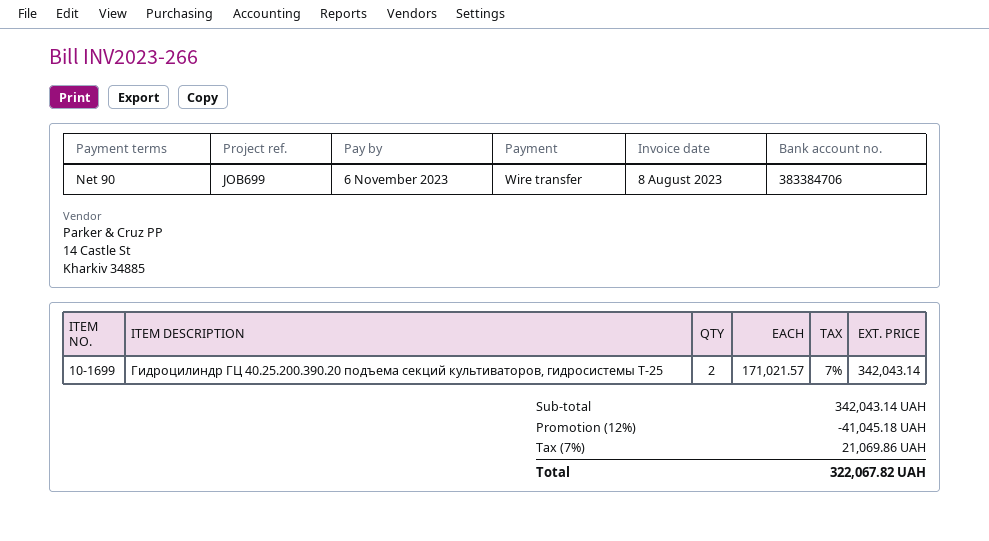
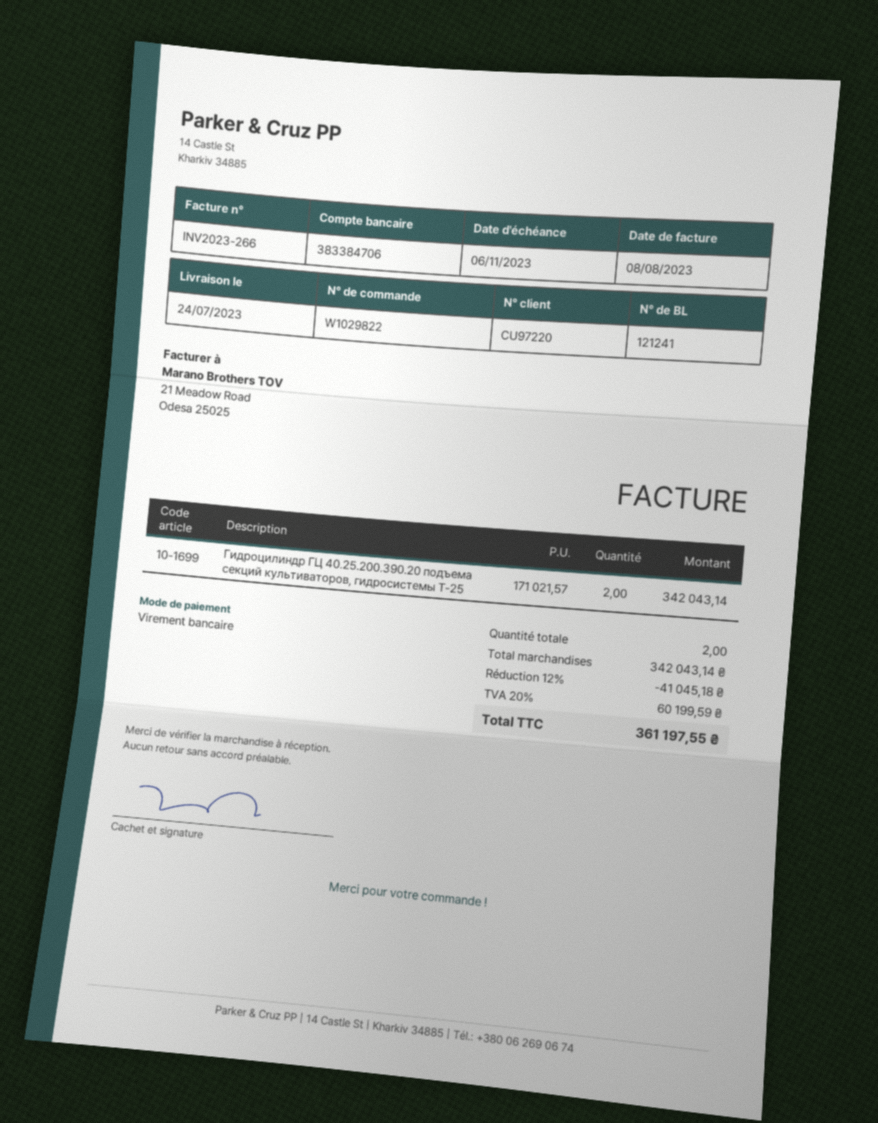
tax: 7% = 21069.86 -> 20% = 60199.59
total: 322067.82 -> 361197.55

